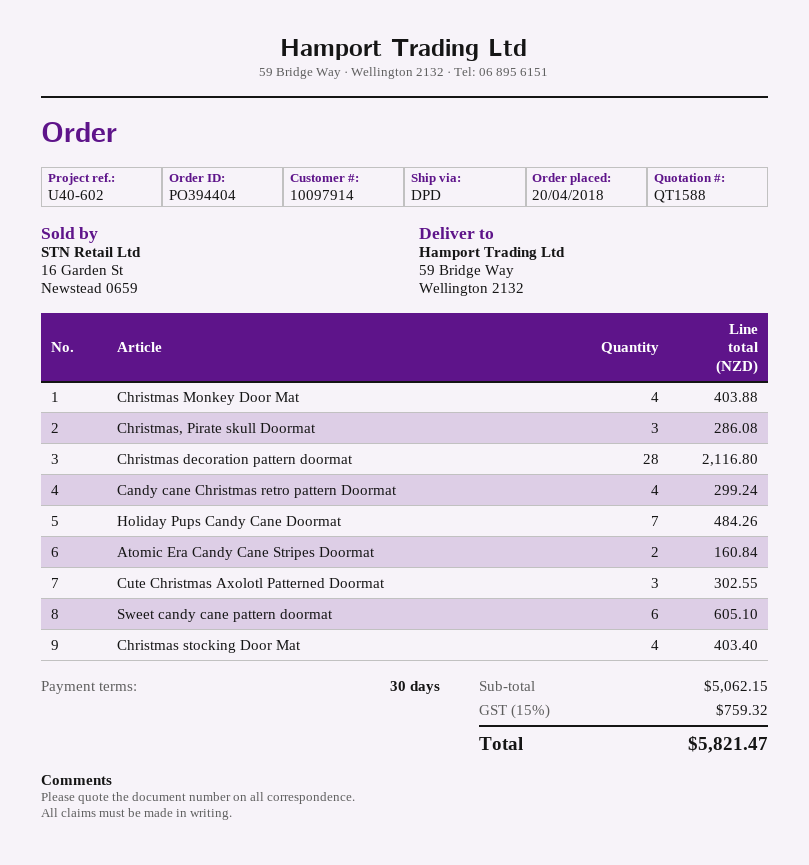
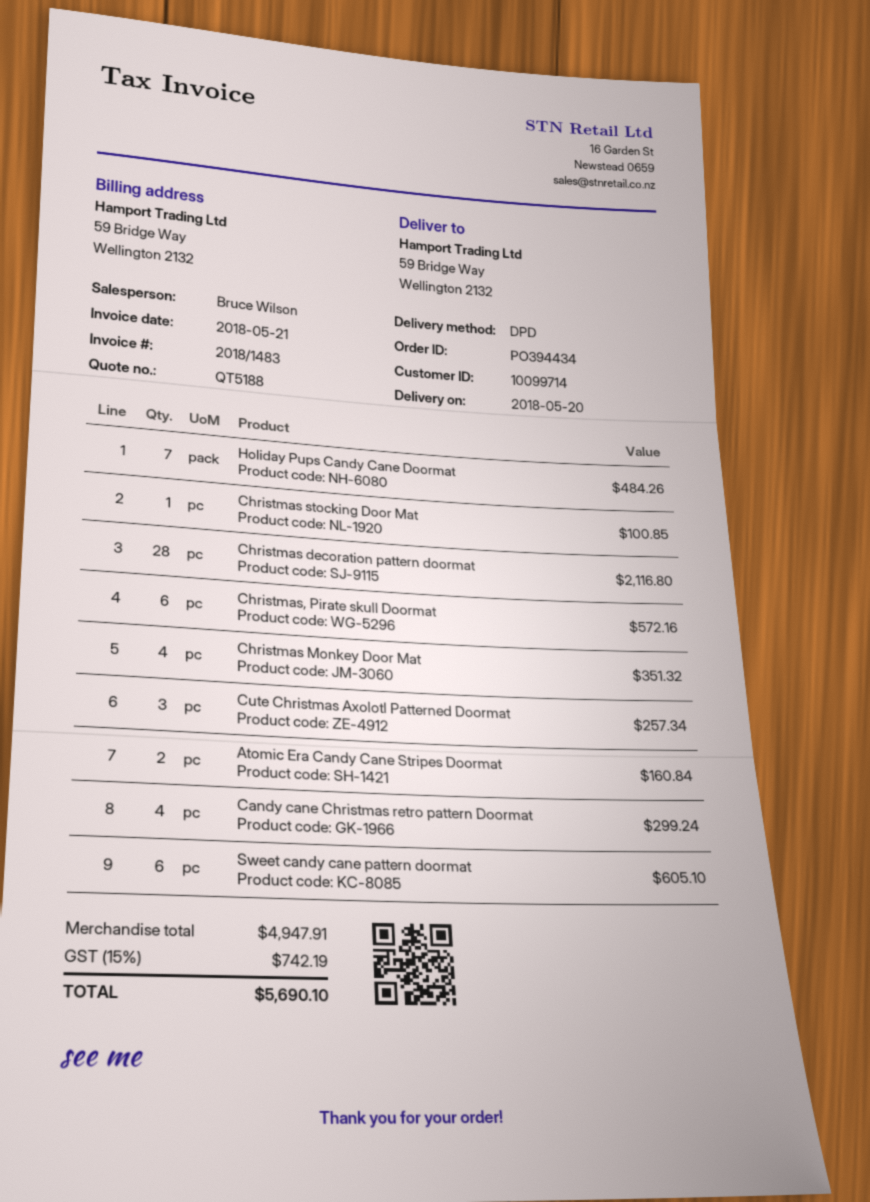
quote number: QT1588 -> QT5188
order number: PO394404 -> PO394434
customer number: 10097914 -> 10099714
Christmas Monkey Door Mat: 4 for 403.88 -> 4 for 351.32
Christmas, Pirate skull Doormat: 3 for 286.08 -> 6 for 572.16
Cute Christmas Axolotl Patterned Doormat: 3 for 302.55 -> 3 for 257.34
Christmas stocking Door Mat: 4 for 403.40 -> 1 for 100.85
subtotal: 5062.15 -> 4947.91
tax: 15% = 759.32 -> 15% = 742.19
total: 5821.47 -> 5690.10

